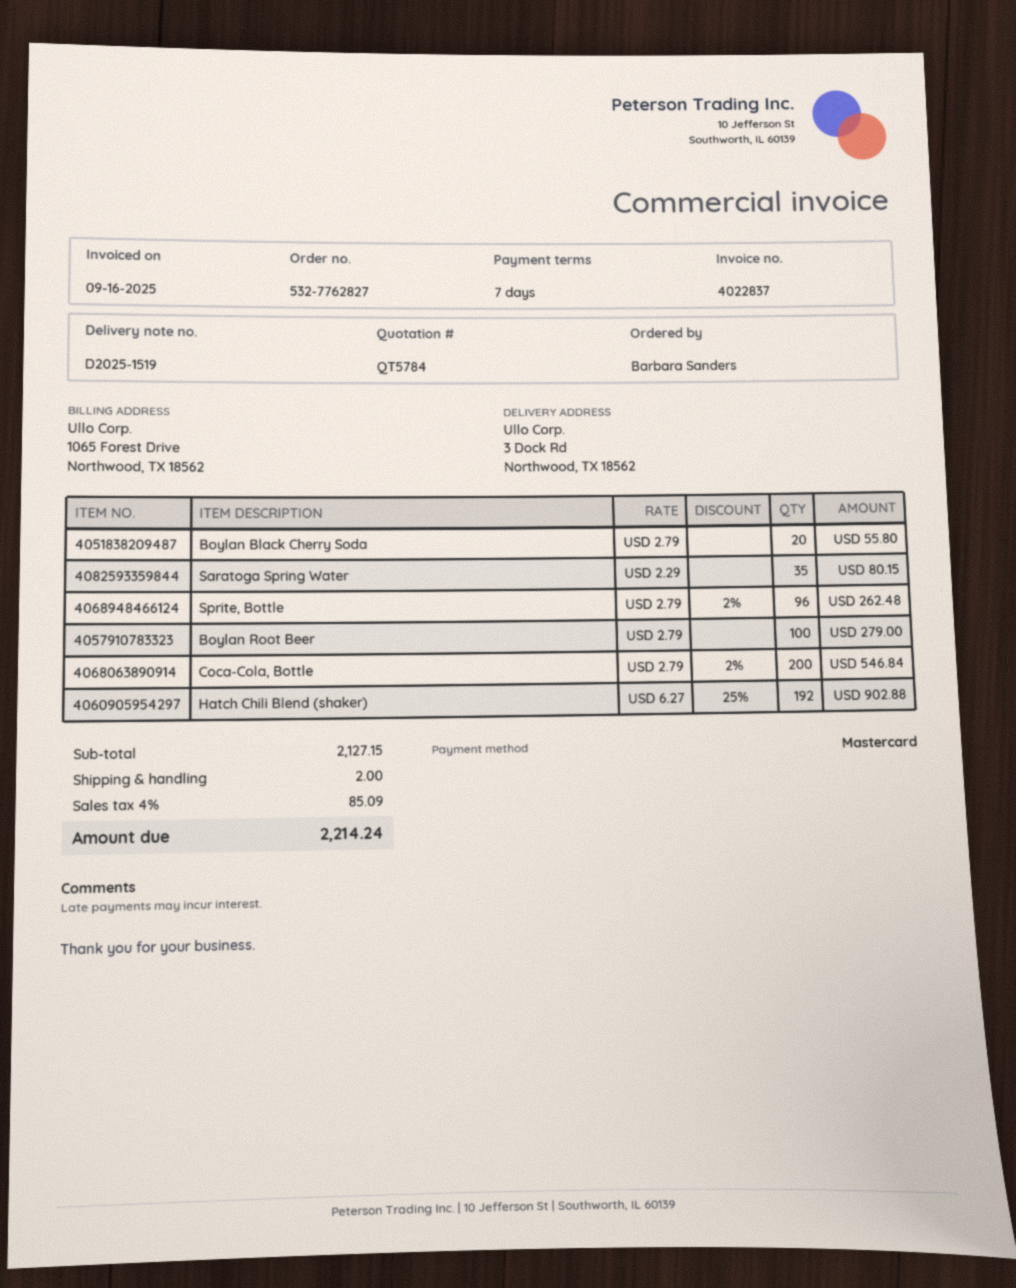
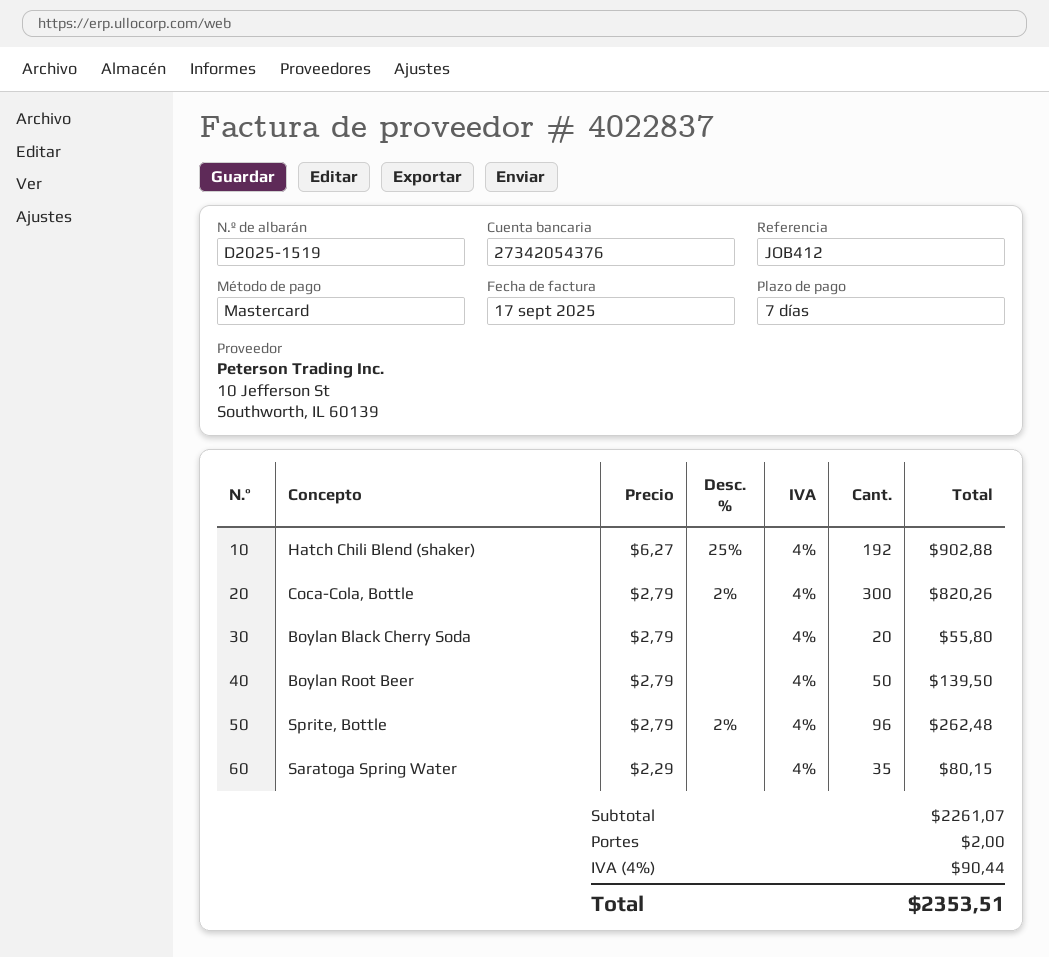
invoice date: 2025-09-16 -> 2025-09-17
Boylan Root Beer: 100 x 2.79 = 279.00 -> 50 x 2.79 = 139.50
Coca-Cola, Bottle: 200 x 2.79 - 2% = 546.84 -> 300 x 2.79 - 2% = 820.26
subtotal: 2127.15 -> 2261.07
tax: 4% = 85.09 -> 4% = 90.44
total: 2214.24 -> 2353.51

